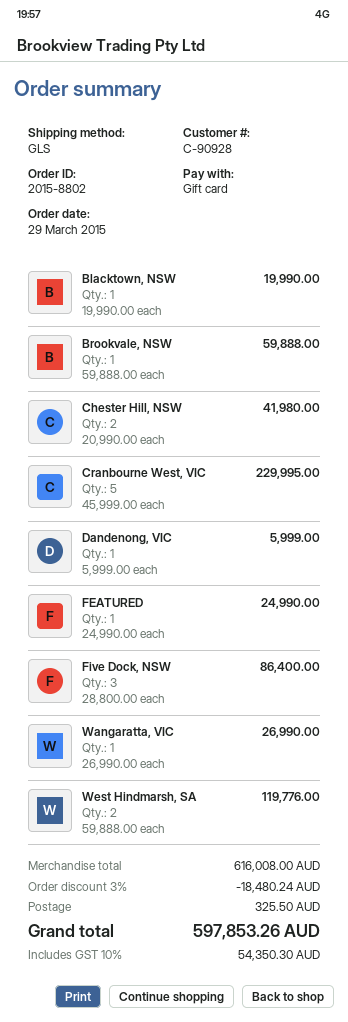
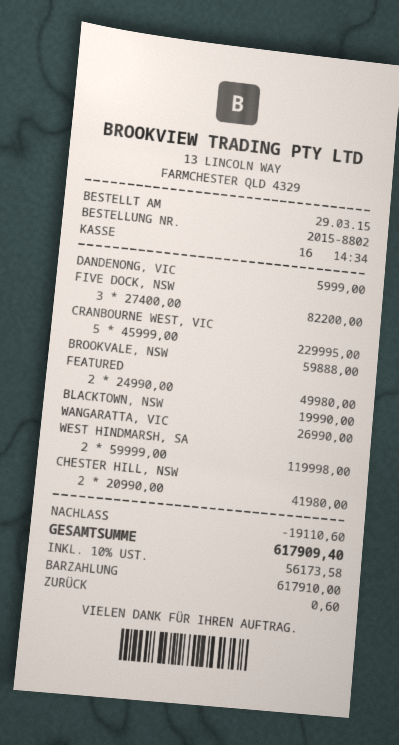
payment method: gift card -> cash
FEATURED: 1 x 24990.00 = 24990.00 -> 2 x 24990.00 = 49980.00
Five Dock, NSW: 3 x 28800.00 = 86400.00 -> 3 x 27400.00 = 82200.00
West Hindmarsh, SA: 2 x 59888.00 = 119776.00 -> 2 x 59999.00 = 119998.00
discount: 18480.24 -> 19110.60
shipping: 325.50 -> none
tax: 10% = 54350.30 -> 10% = 56173.58
total: 597853.26 -> 617909.40

